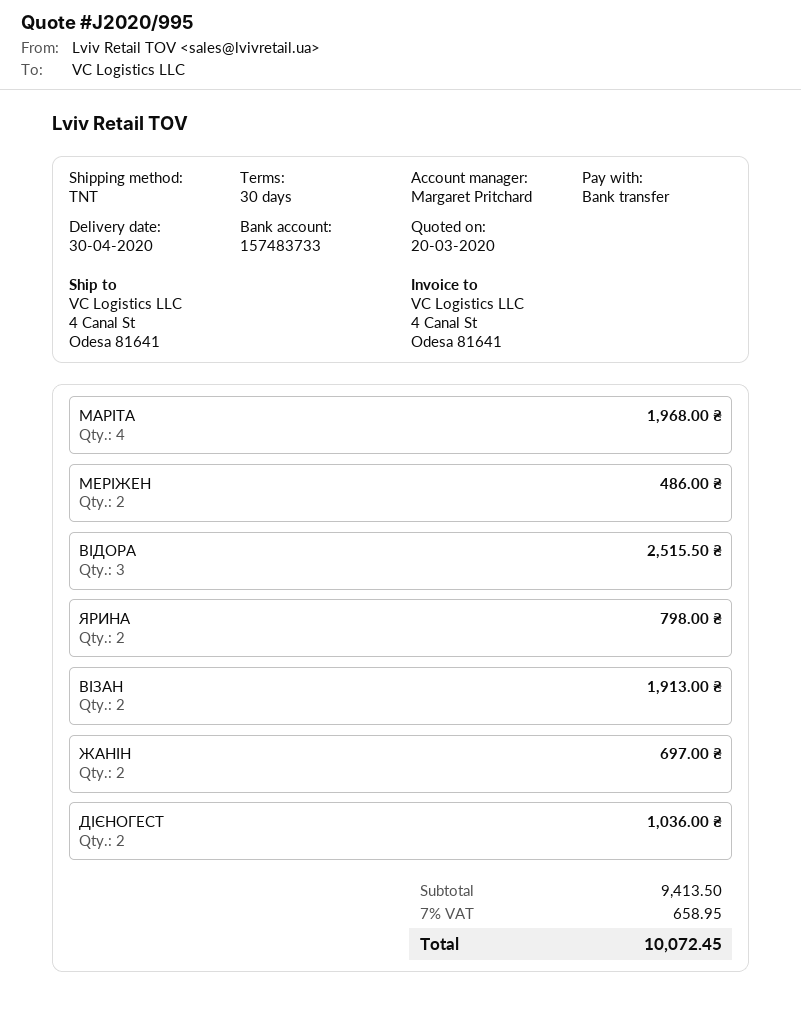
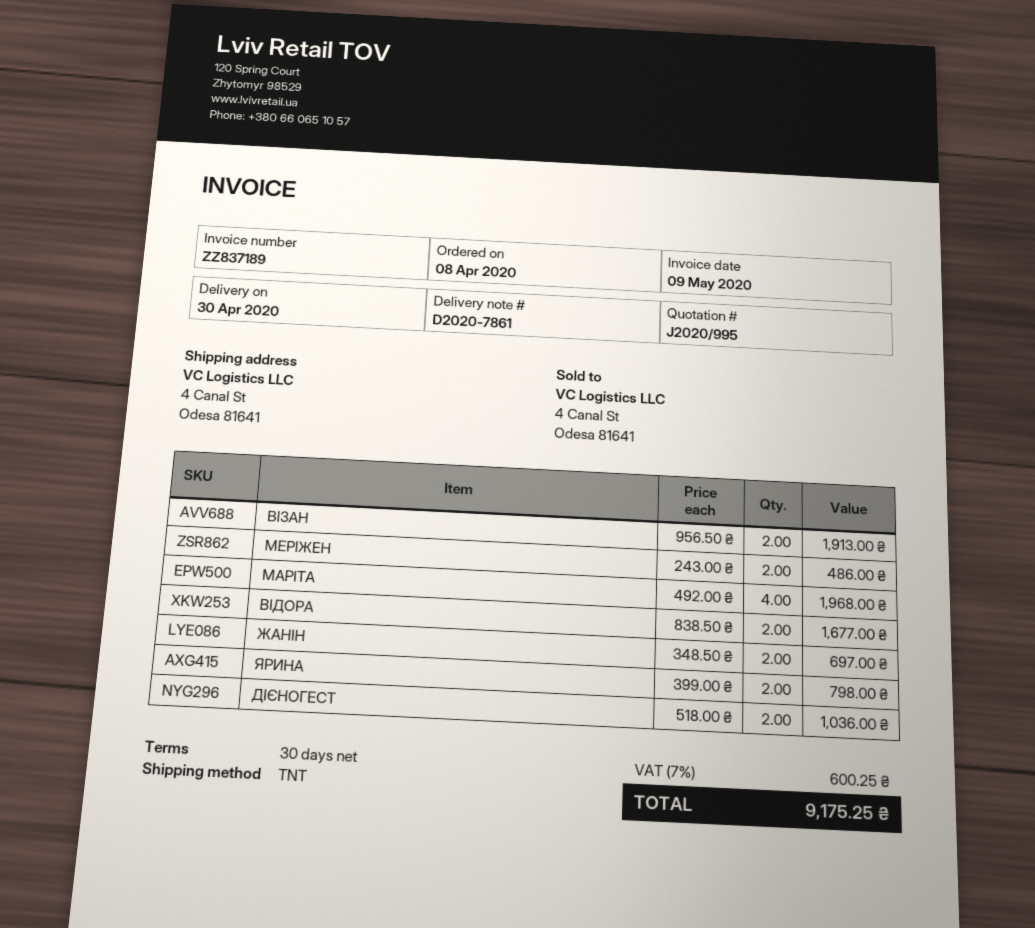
ВІДОРА: 3 for 2515.50 -> 2 for 1677.00
tax: 7% = 658.95 -> 7% = 600.25
total: 10072.45 -> 9175.25

